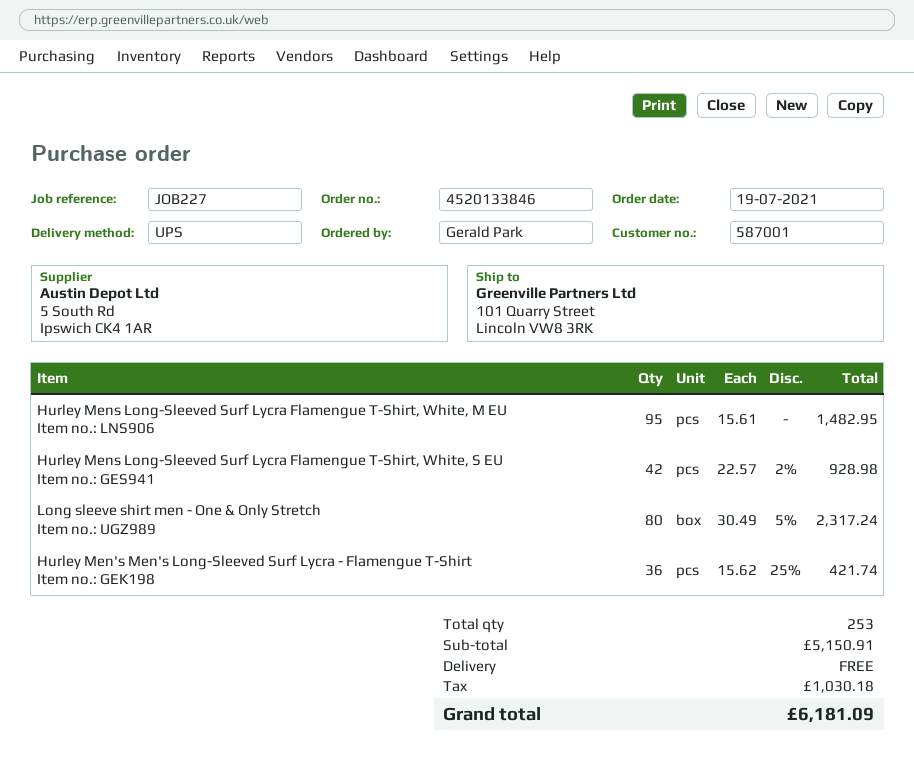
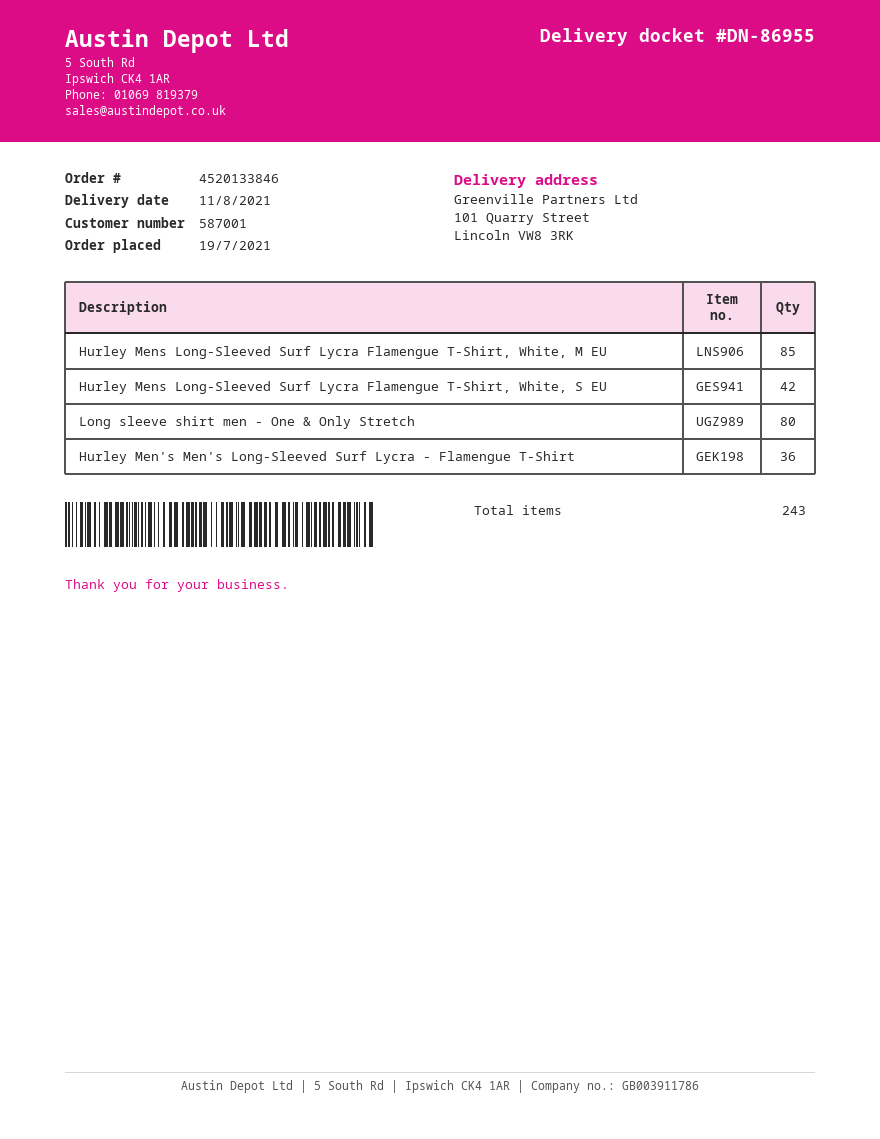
Hurley Mens Long-Sleeved Surf Lycra Flamengue T-Shirt, White, M EU: 95 -> 85
total quantity: 253 -> 243

